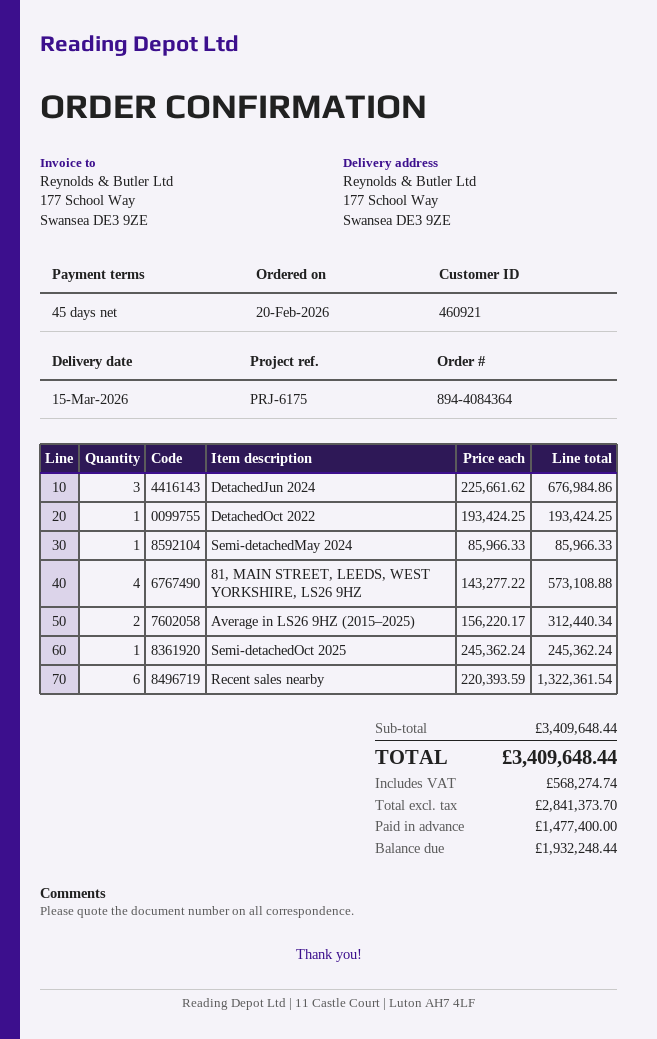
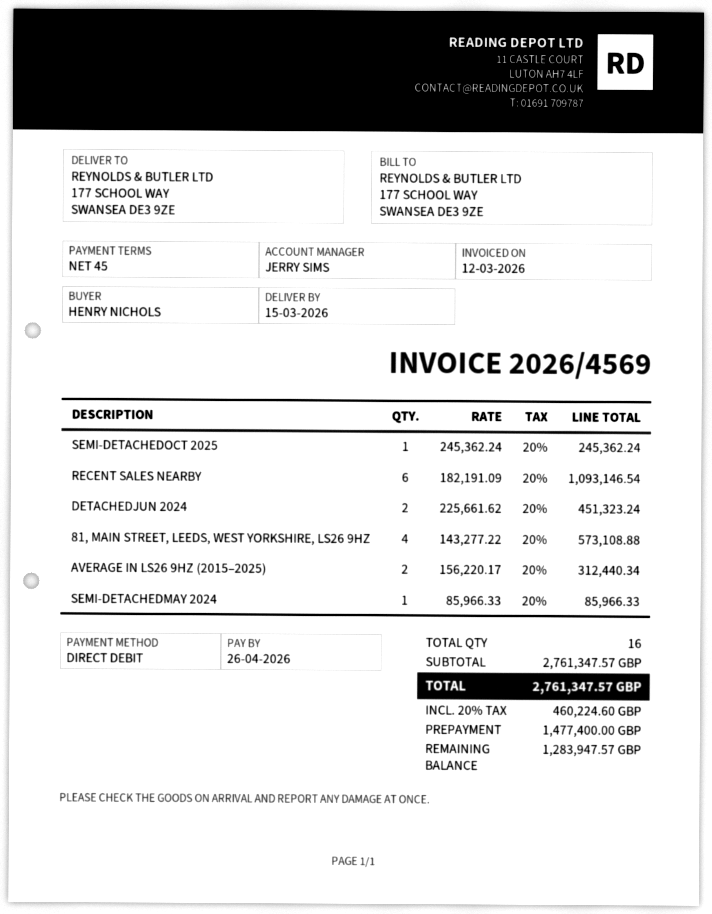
DetachedJun 2024: 3 x 225661.62 = 676984.86 -> 2 x 225661.62 = 451323.24
DetachedOct 2022: 1 x 193424.25 = 193424.25 -> none
Recent sales nearby: 6 x 220393.59 = 1322361.54 -> 6 x 182191.09 = 1093146.54
subtotal: 3409648.44 -> 2761347.57
tax: 568274.74 -> 460224.60
total: 3409648.44 -> 2761347.57
balance: 1932248.44 -> 1283947.57

